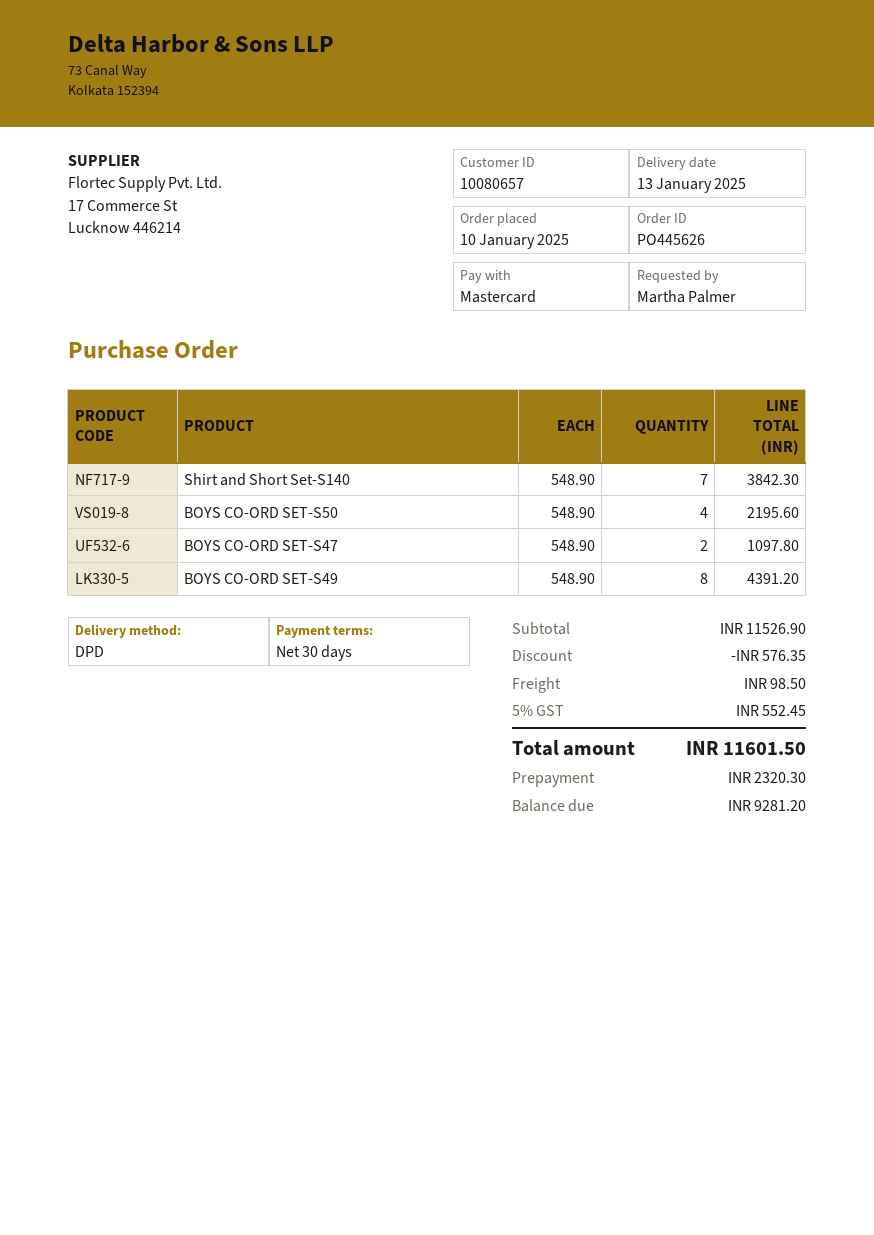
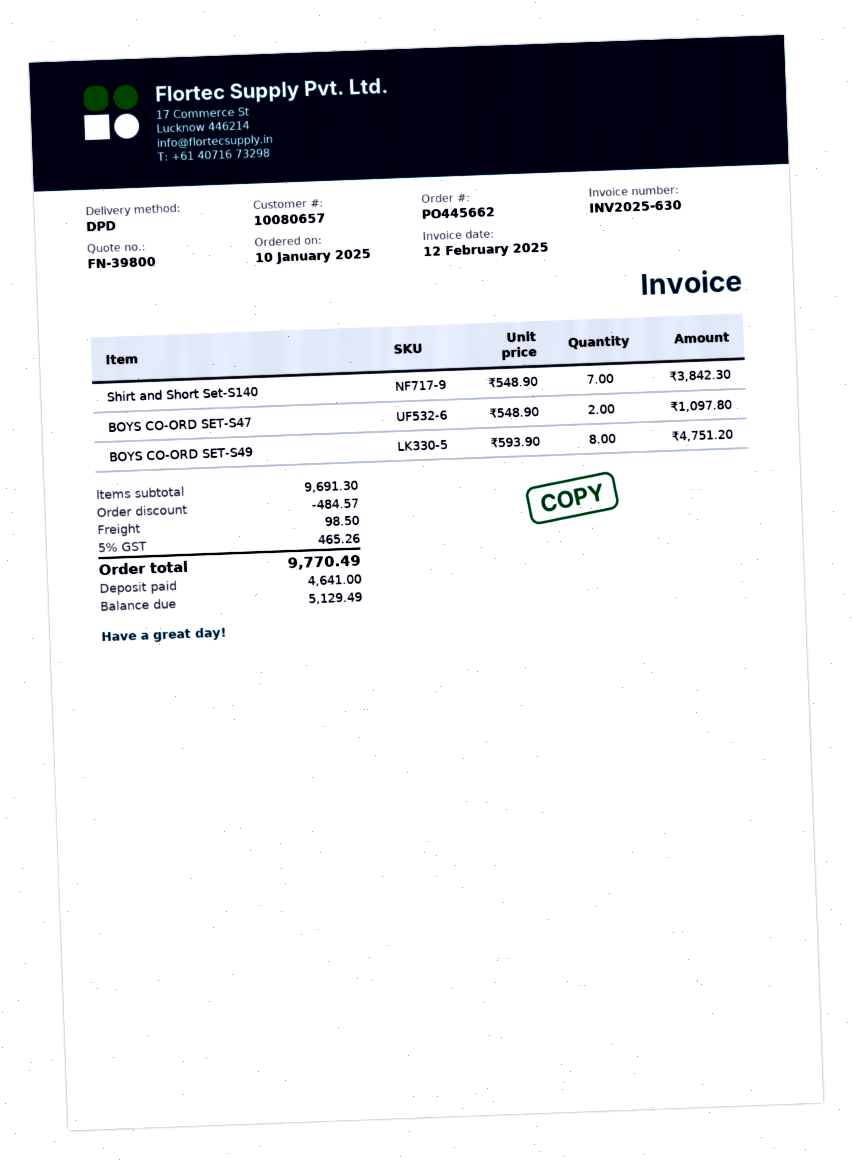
order number: PO445626 -> PO445662
BOYS CO-ORD SET-S50: 4 x 548.90 = 2195.60 -> none
BOYS CO-ORD SET-S49: 8 x 548.90 = 4391.20 -> 8 x 593.90 = 4751.20
subtotal: 11526.90 -> 9691.30
discount: 576.35 -> 484.57
tax: 5% = 552.45 -> 5% = 465.26
total: 11601.50 -> 9770.49
deposit: 2320.30 -> 4641.00
balance: 9281.20 -> 5129.49

